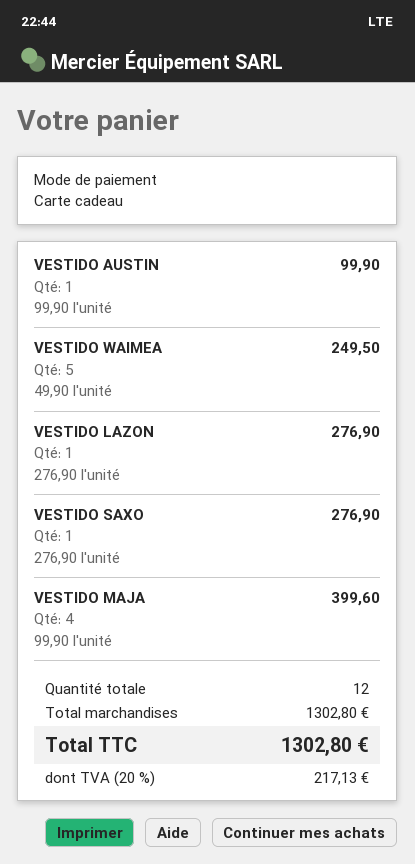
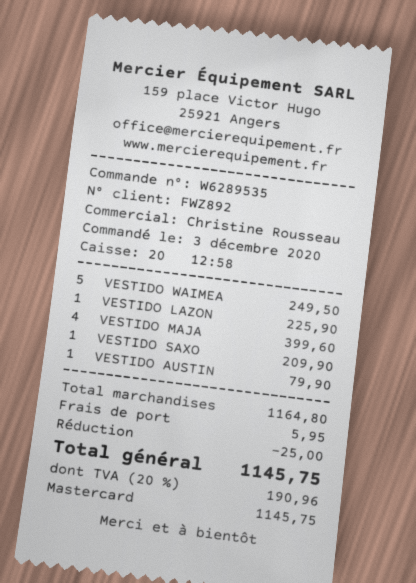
payment method: gift card -> Mastercard
VESTIDO AUSTIN: 1 for 99.90 -> 1 for 79.90
VESTIDO LAZON: 1 for 276.90 -> 1 for 225.90
VESTIDO SAXO: 1 for 276.90 -> 1 for 209.90
subtotal: 1302.80 -> 1164.80
discount: none -> 25.00
shipping: none -> 5.95
tax: 20% = 217.13 -> 20% = 190.96
total: 1302.80 -> 1145.75

